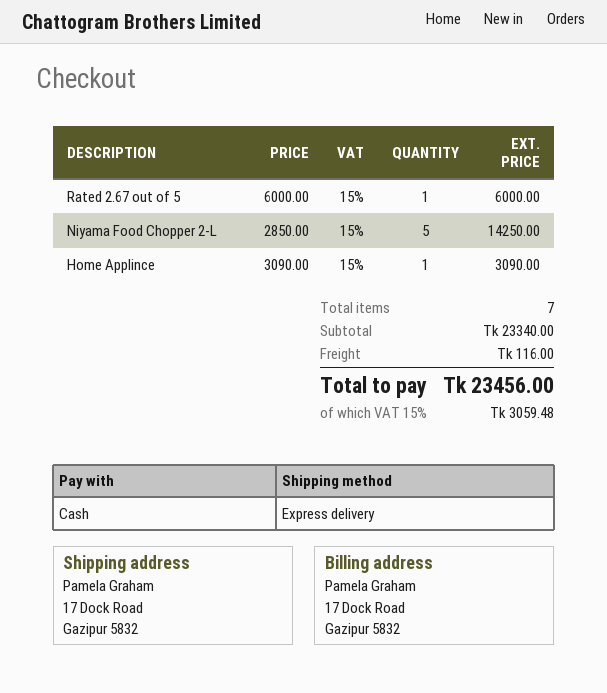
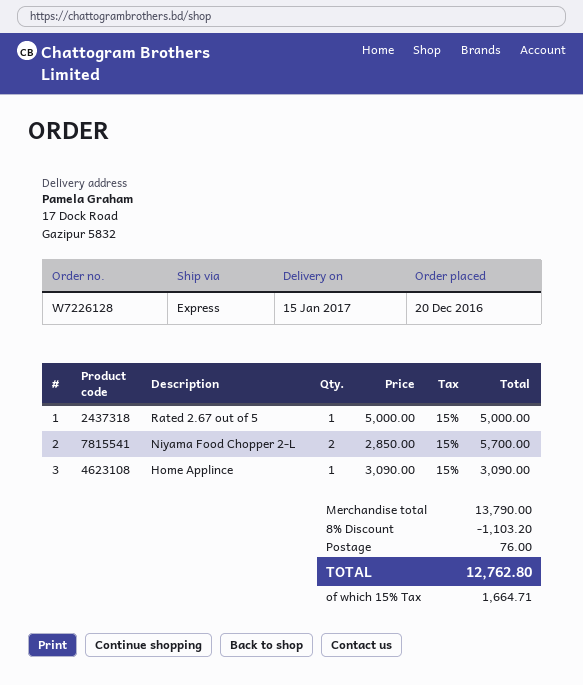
Rated 2.67 out of 5: 1 x 6000.00 = 6000.00 -> 1 x 5000.00 = 5000.00
Niyama Food Chopper 2-L: 5 x 2850.00 = 14250.00 -> 2 x 2850.00 = 5700.00
subtotal: 23340.00 -> 13790.00
discount: none -> 8% = 1103.20
shipping: 116.00 -> 76.00
tax: 15% = 3059.48 -> 15% = 1664.71
total: 23456.00 -> 12762.80

